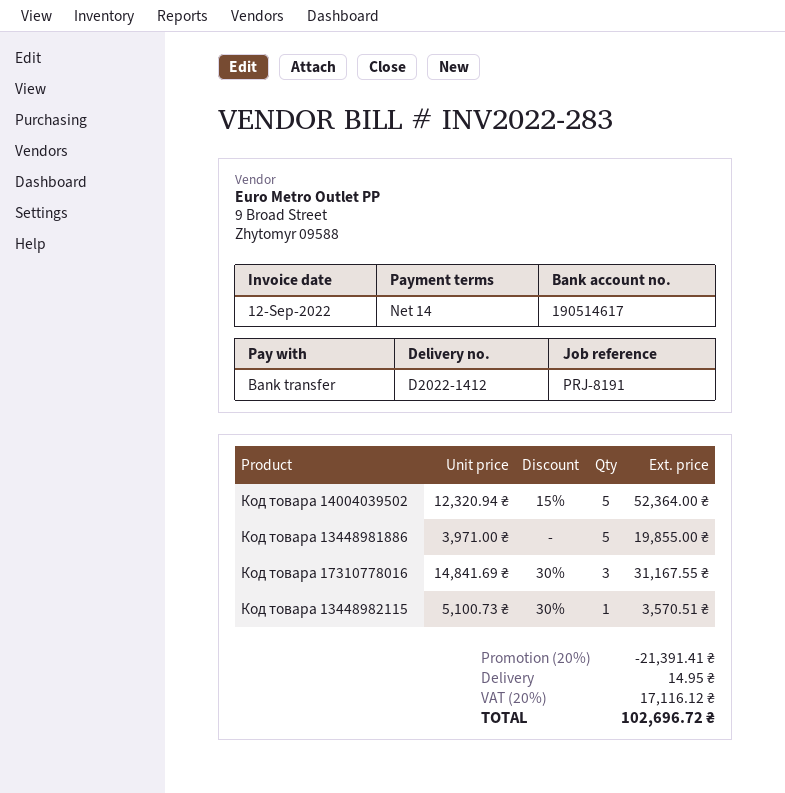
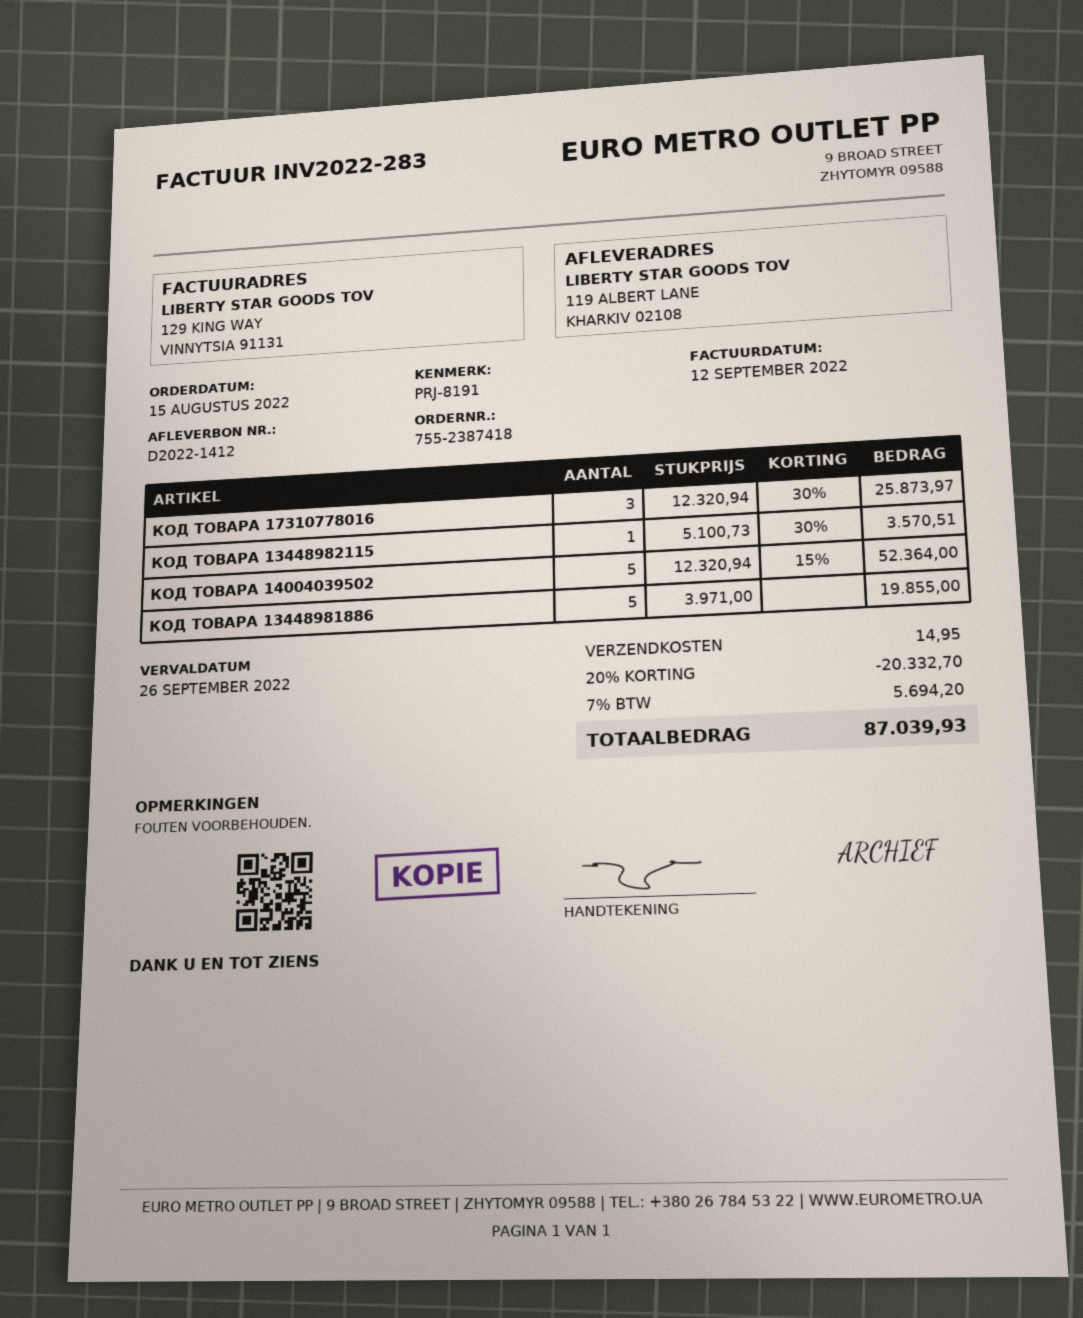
Код товара 17310778016: 3 x 14841.69 - 30% = 31167.55 -> 3 x 12320.94 - 30% = 25873.97
discount: 20% = 21391.41 -> 20% = 20332.70
tax: 20% = 17116.12 -> 7% = 5694.20
total: 102696.72 -> 87039.93

